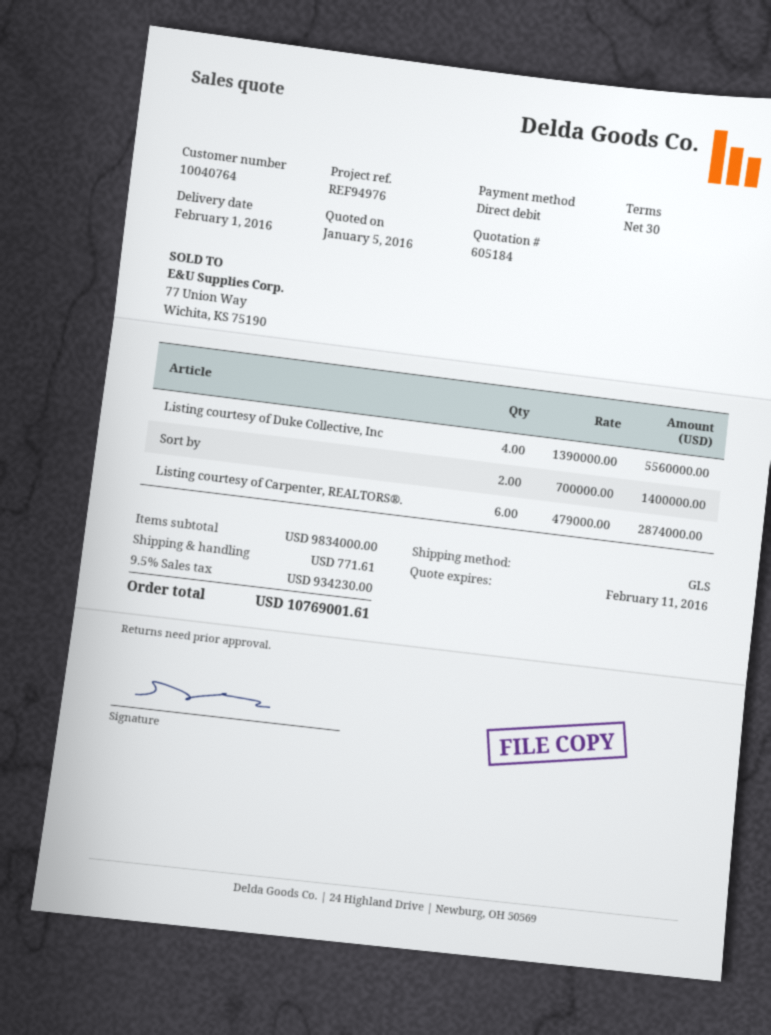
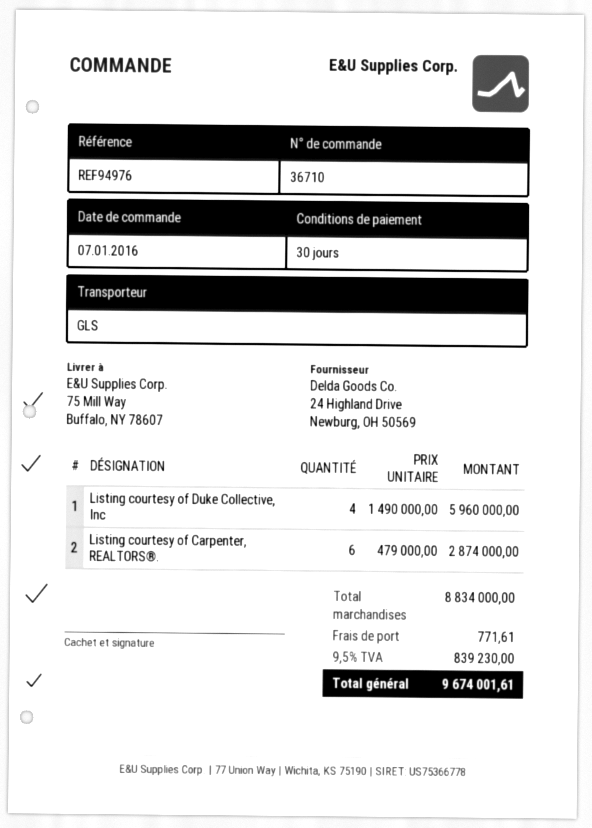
Listing courtesy of Duke Collective, Inc: 4 x 1390000.00 = 5560000.00 -> 4 x 1490000.00 = 5960000.00
Sort by: 2 x 700000.00 = 1400000.00 -> none
subtotal: 9834000.00 -> 8834000.00
tax: 9.5% = 934230.00 -> 9.5% = 839230.00
total: 10769001.61 -> 9674001.61

